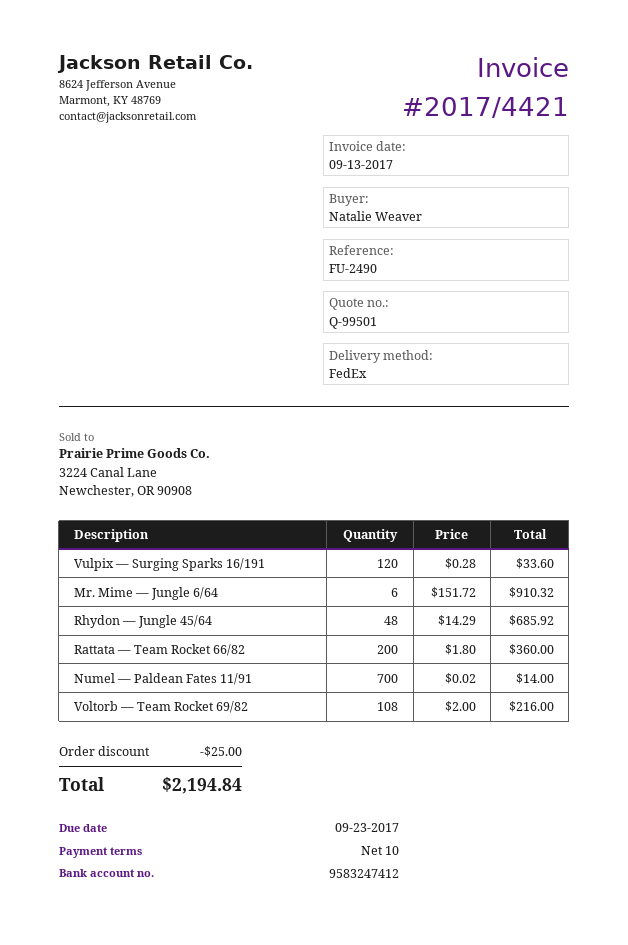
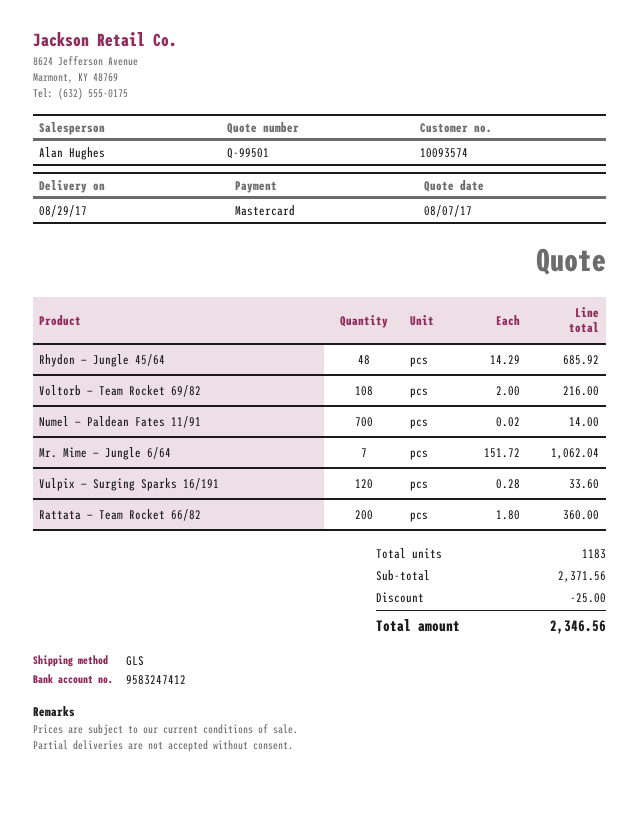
shipping method: FedEx -> GLS
Mr. Mime — Jungle 6/64: 6 x 151.72 = 910.32 -> 7 x 151.72 = 1062.04
total: 2194.84 -> 2346.56

